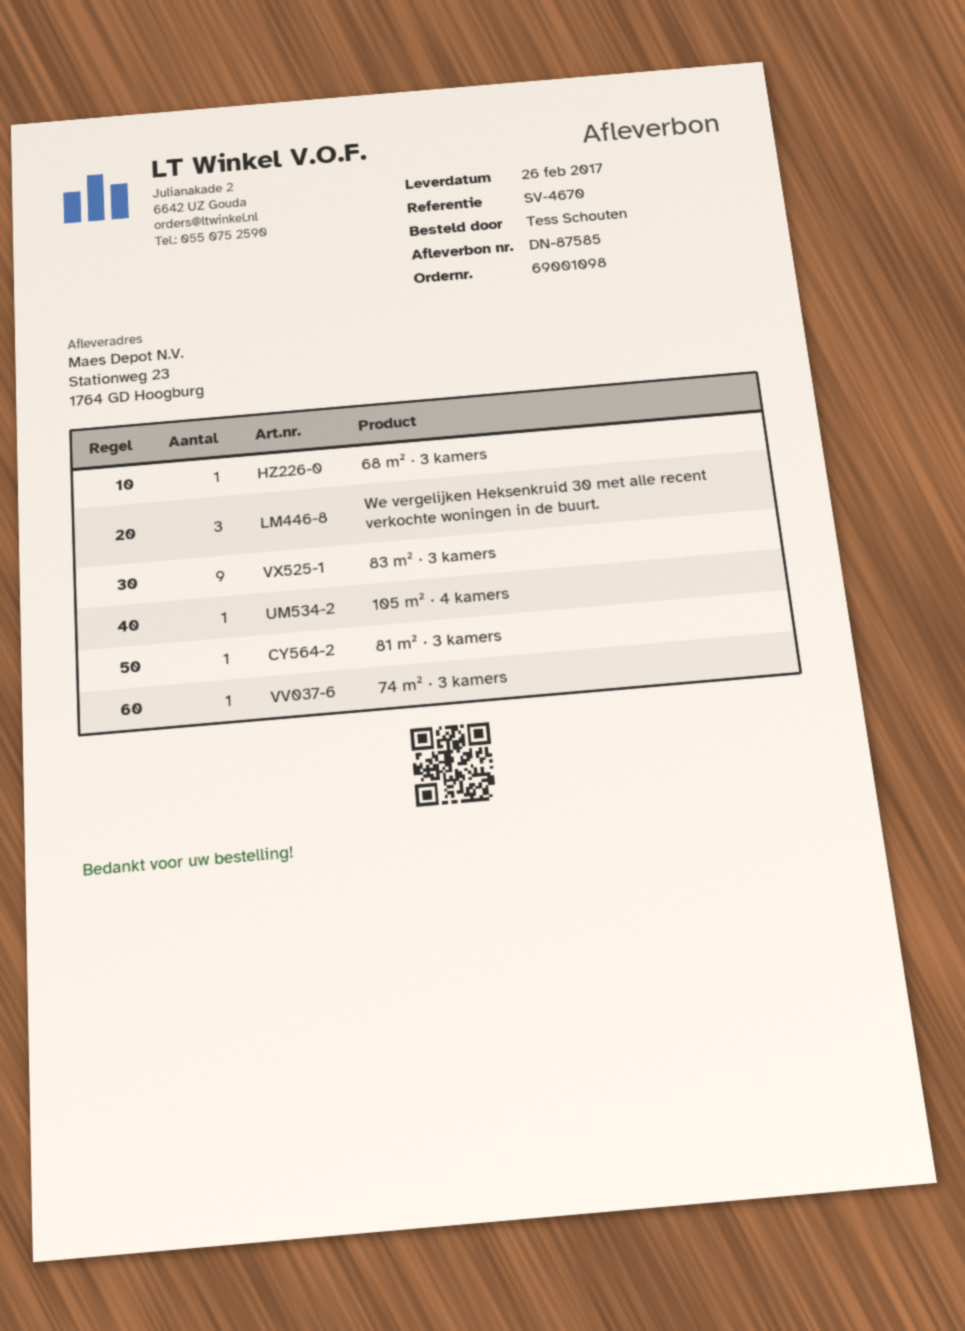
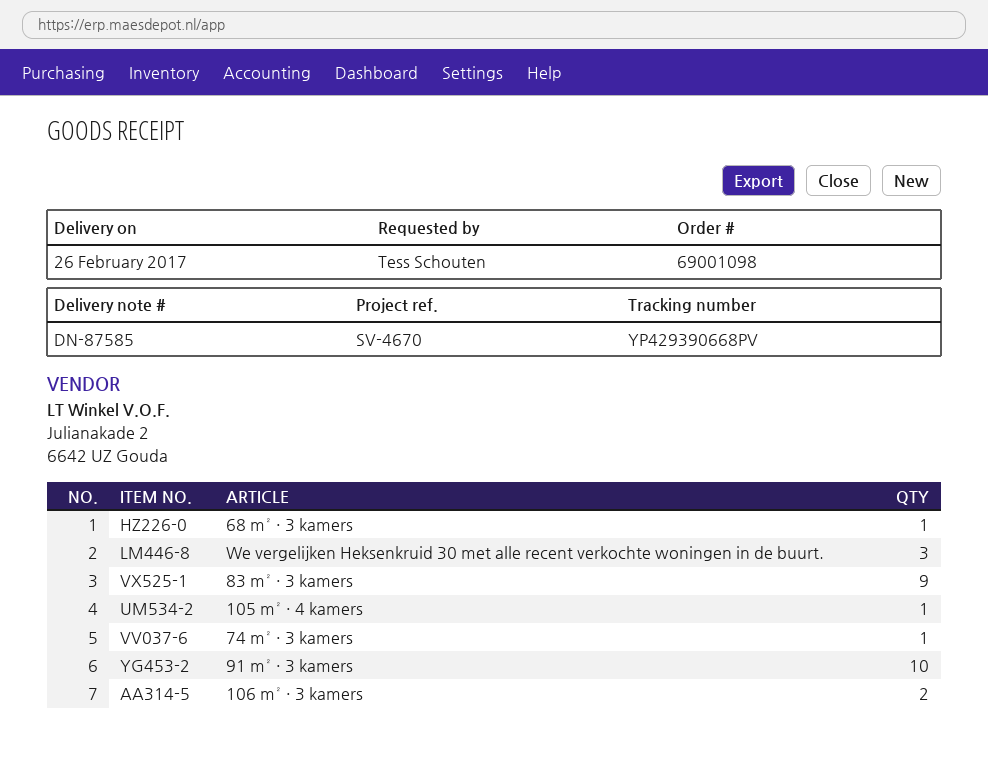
81 m² · 3 kamers: 1 -> none
91 m² · 3 kamers: none -> 10
106 m² · 3 kamers: none -> 2

